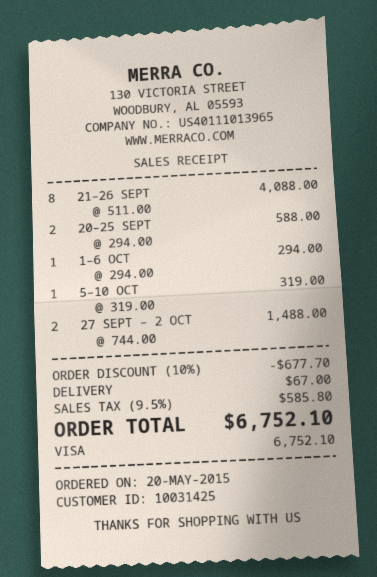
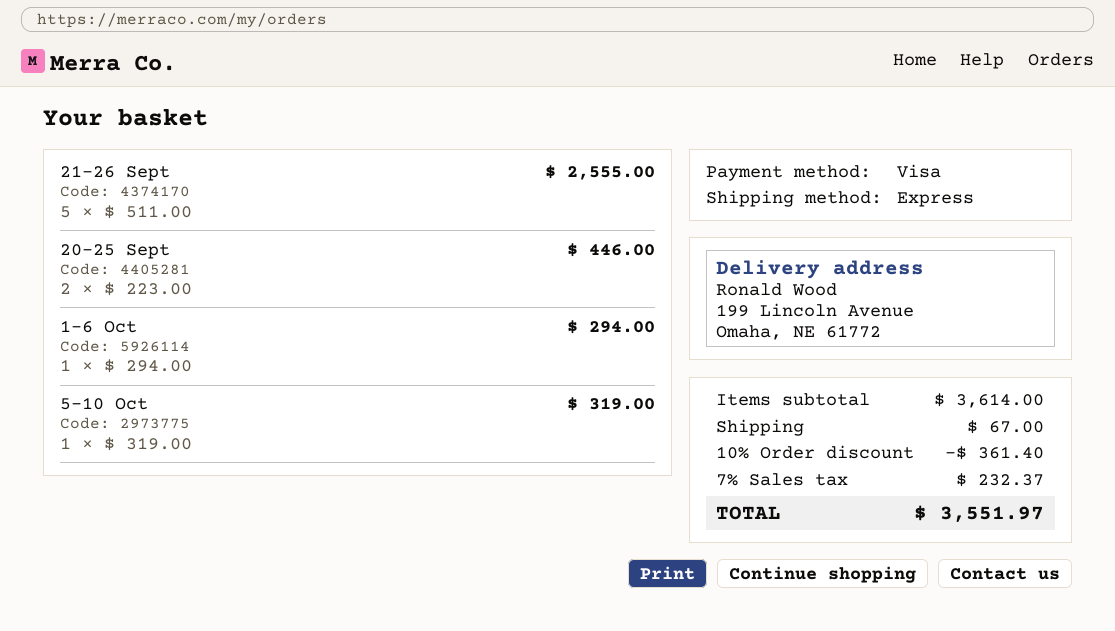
21–26 SEPT: 8 x 511.00 = 4088.00 -> 5 x 511.00 = 2555.00
20–25 SEPT: 2 x 294.00 = 588.00 -> 2 x 223.00 = 446.00
27 SEPT – 2 OCT: 2 x 744.00 = 1488.00 -> none
discount: 10% = 677.70 -> 10% = 361.40
tax: 9.5% = 585.80 -> 7% = 232.37
total: 6752.10 -> 3551.97

